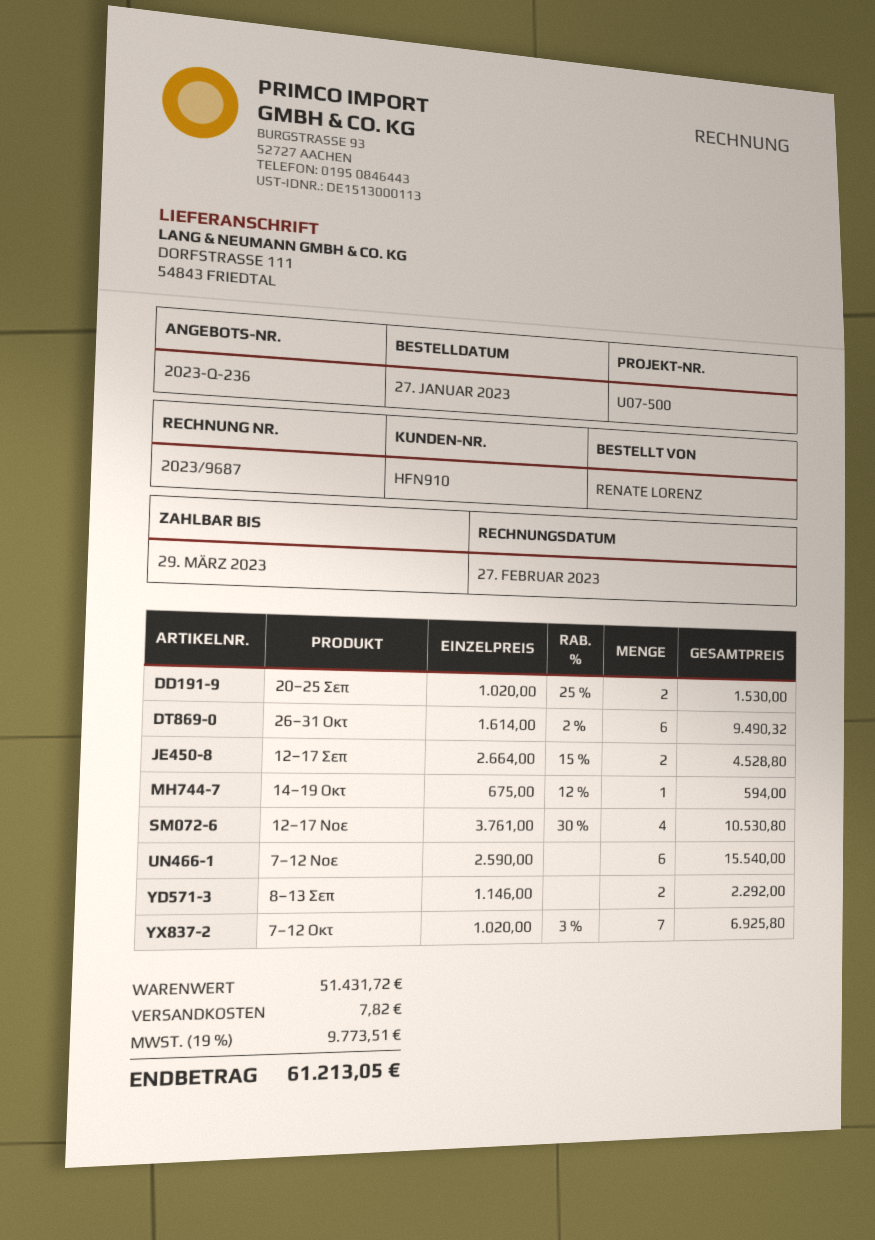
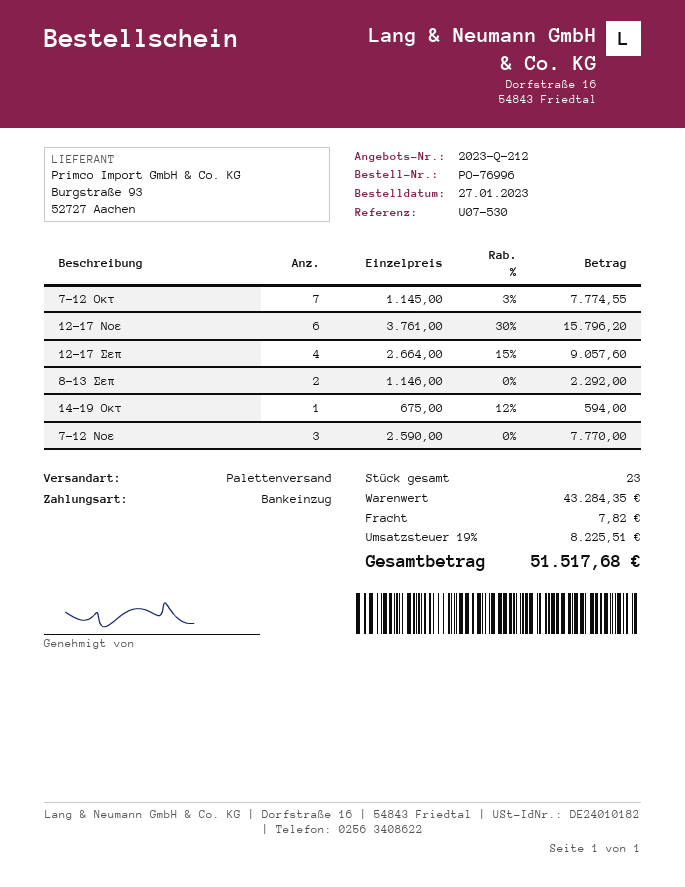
quote number: 2023-Q-236 -> 2023-Q-212
reference: U07-500 -> U07-530
20–25 Σεπ: 2 x 1020.00 - 25% = 1530.00 -> none
26–31 Οκτ: 6 x 1614.00 - 2% = 9490.32 -> none
12–17 Σεπ: 2 x 2664.00 - 15% = 4528.80 -> 4 x 2664.00 - 15% = 9057.60
12–17 Νοε: 4 x 3761.00 - 30% = 10530.80 -> 6 x 3761.00 - 30% = 15796.20
7–12 Νοε: 6 x 2590.00 = 15540.00 -> 3 x 2590.00 = 7770.00
7–12 Οκτ: 7 x 1020.00 - 3% = 6925.80 -> 7 x 1145.00 - 3% = 7774.55
subtotal: 51431.72 -> 43284.35
tax: 19% = 9773.51 -> 19% = 8225.51
total: 61213.05 -> 51517.68

